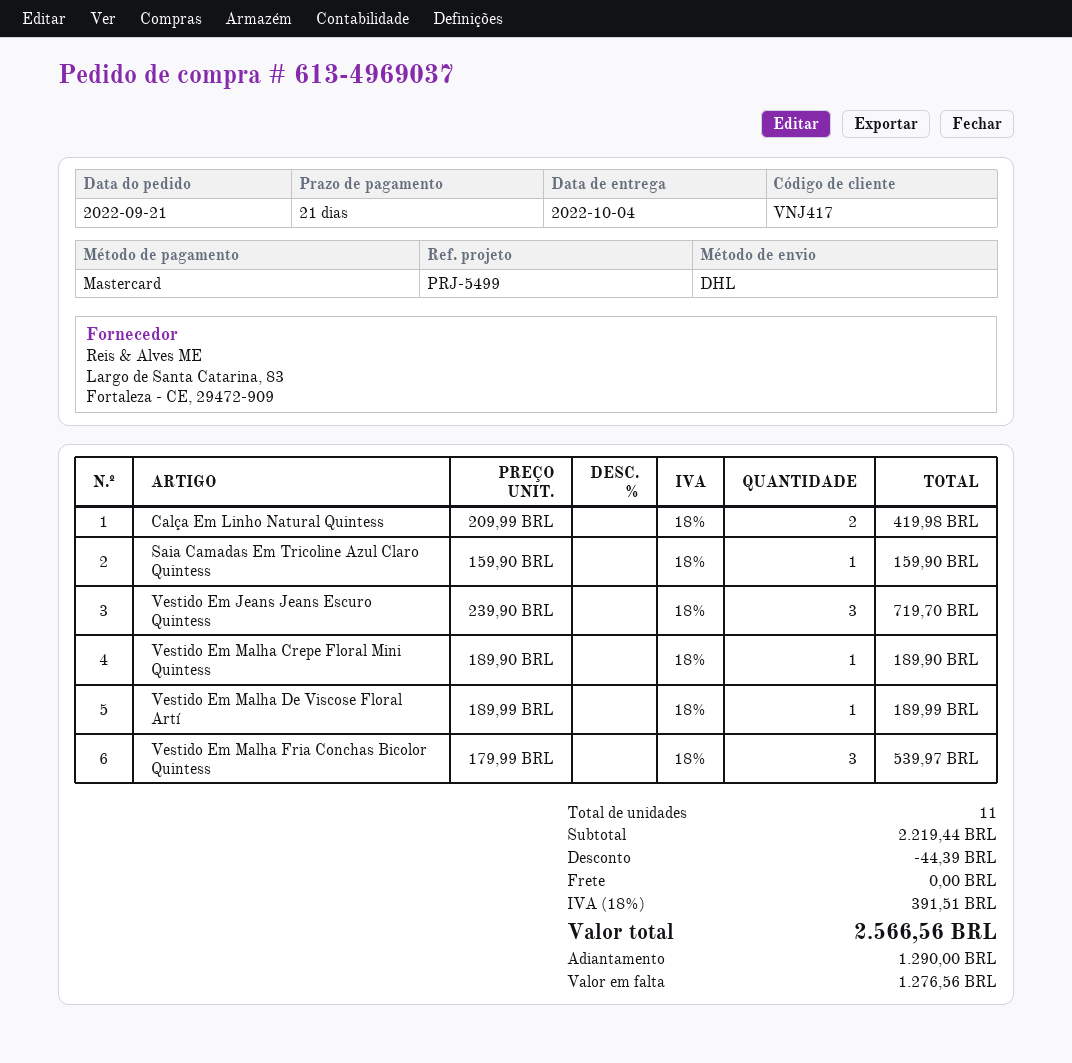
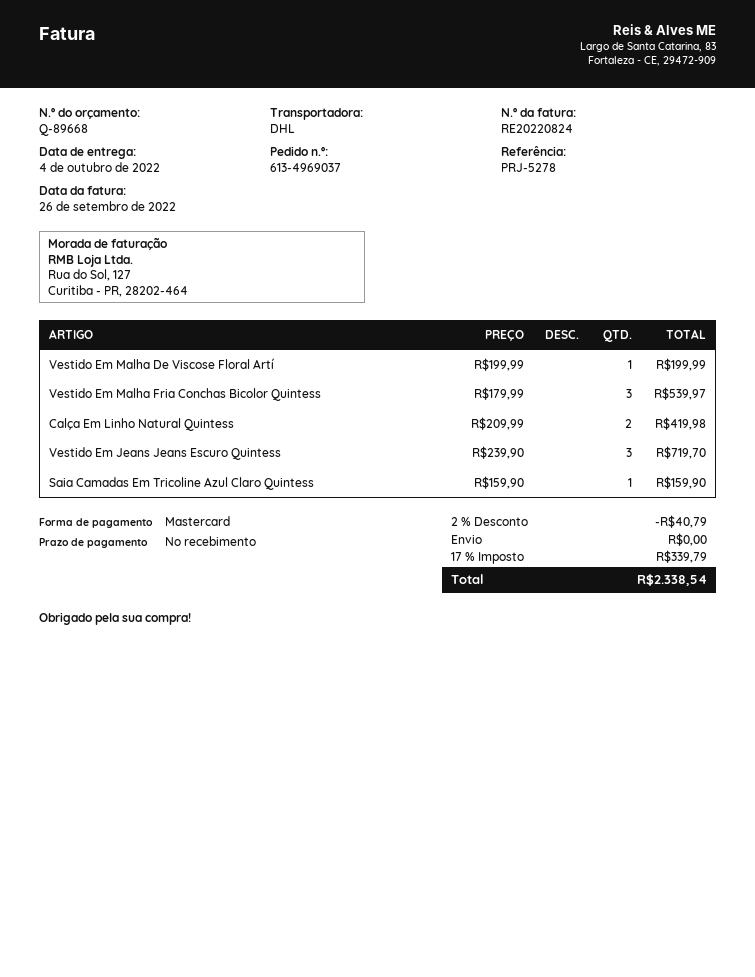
payment terms: 21 days -> on receipt
reference: PRJ-5499 -> PRJ-5278
Vestido Em Malha Crepe Floral Mini Quintess: 1 x 189.90 = 189.90 -> none
Vestido Em Malha De Viscose Floral Artí: 1 x 189.99 = 189.99 -> 1 x 199.99 = 199.99
discount: 44.39 -> 40.79
tax: 18% = 391.51 -> 17% = 339.79
total: 2566.56 -> 2338.54

